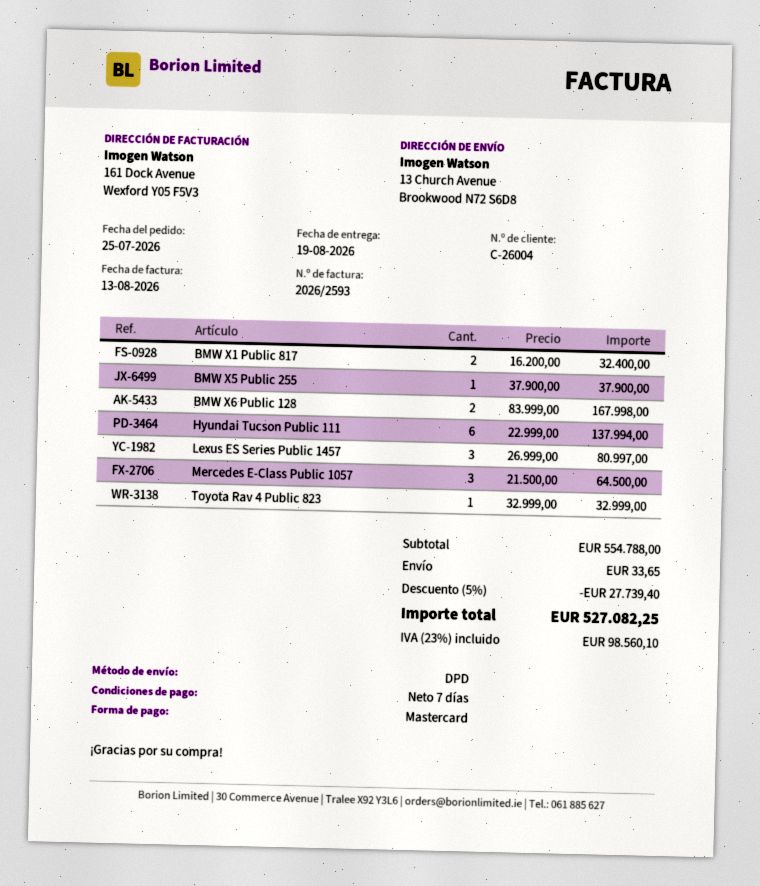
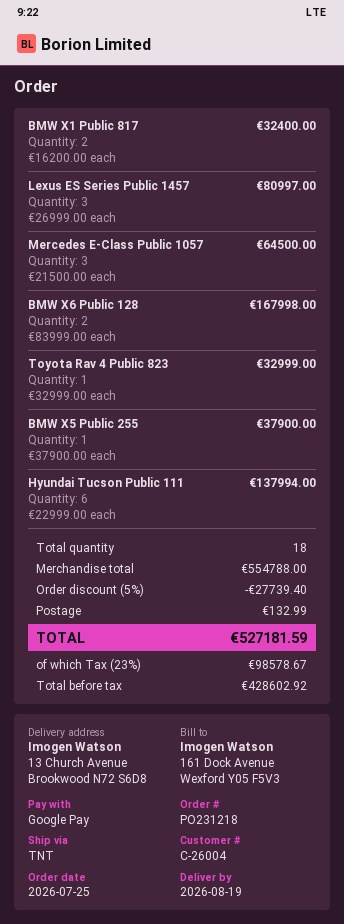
payment method: Mastercard -> Google Pay
shipping method: DPD -> TNT
shipping: 33.65 -> 132.99
tax: 23% = 98560.10 -> 23% = 98578.67
total: 527082.25 -> 527181.59

